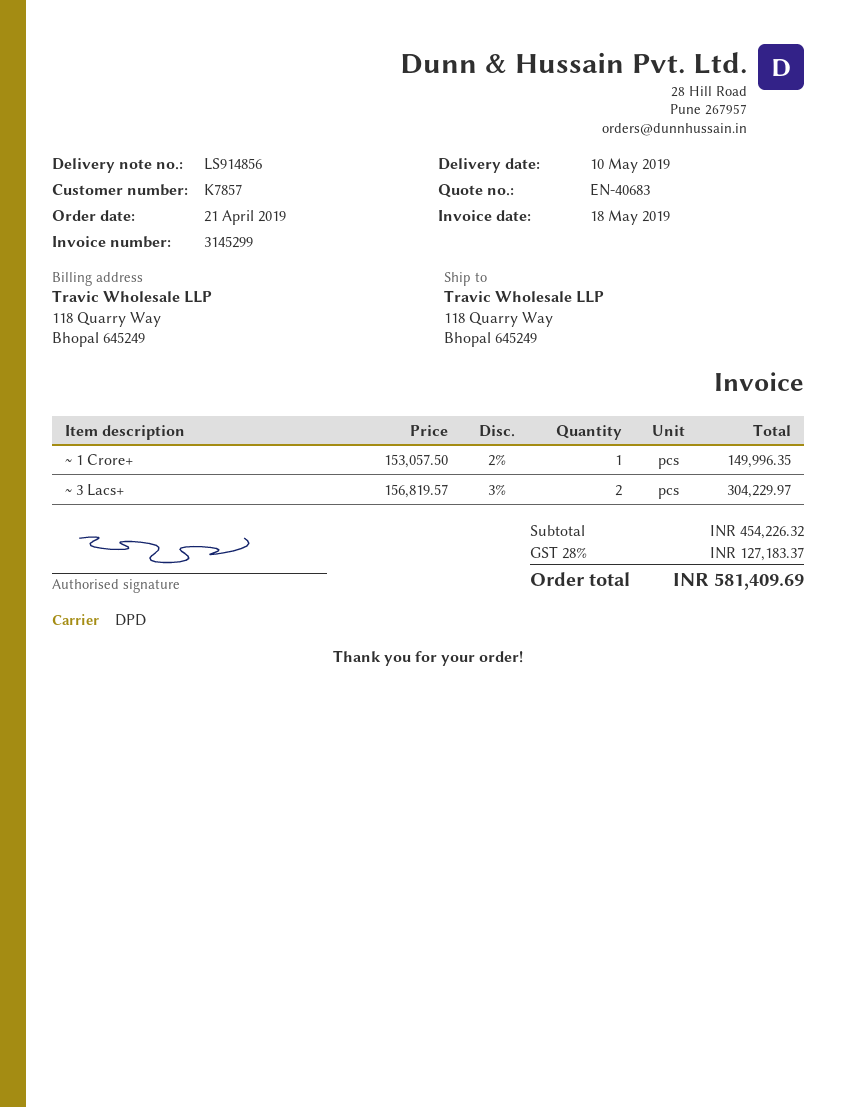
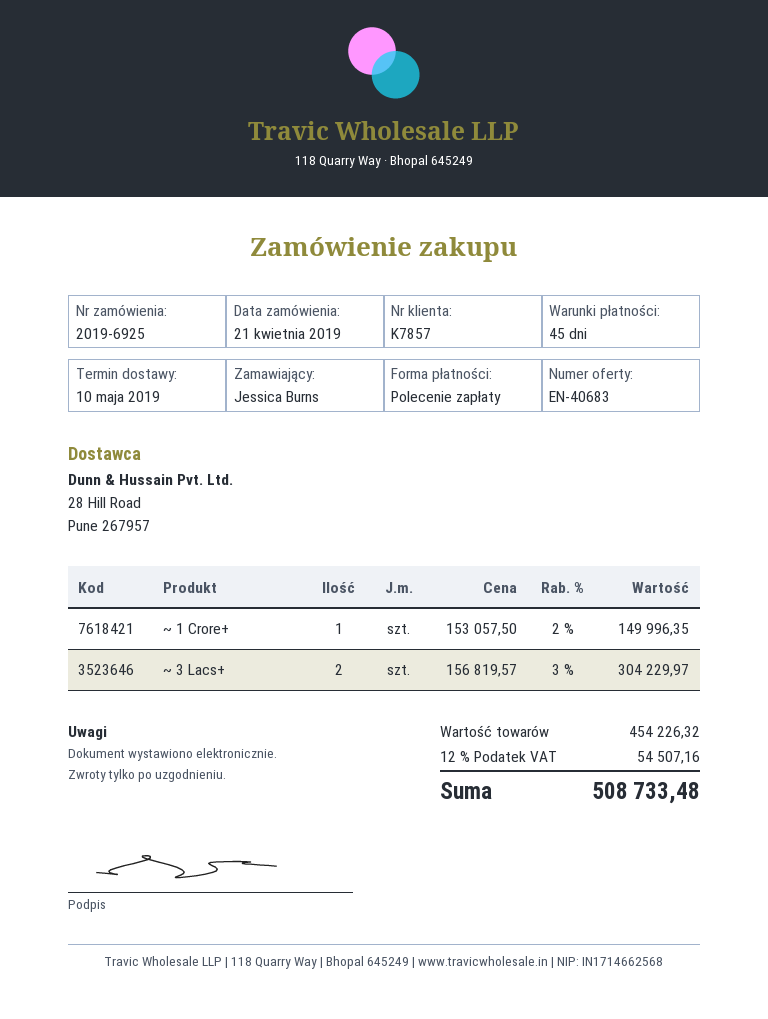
tax: 28% = 127183.37 -> 12% = 54507.16
total: 581409.69 -> 508733.48

